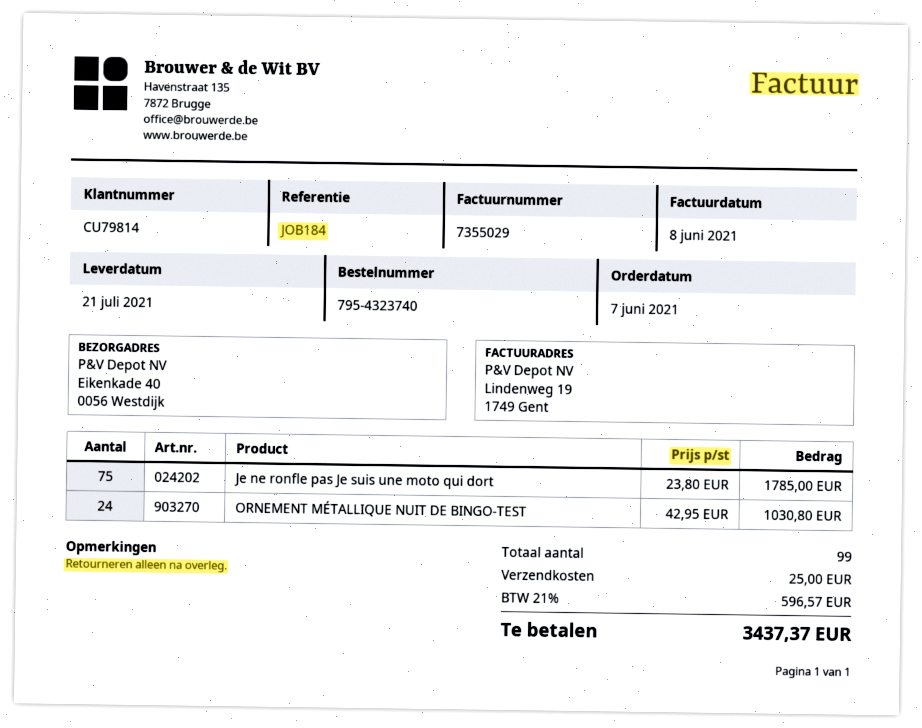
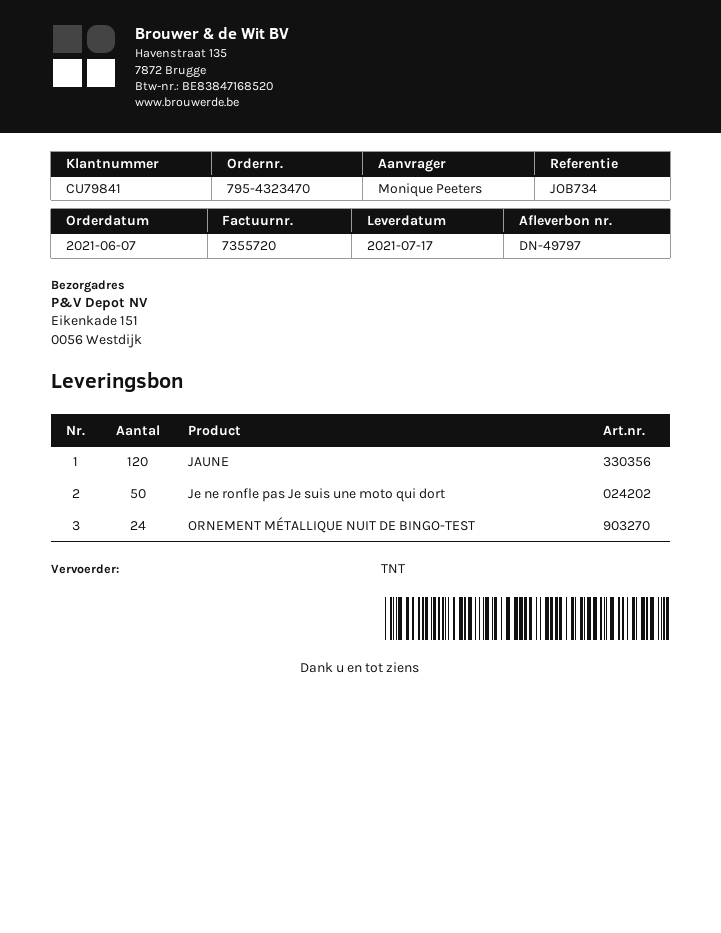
order number: 795-4323740 -> 795-4323470
delivery date: 2021-07-21 -> 2021-07-17
invoice number: 7355029 -> 7355720
customer number: CU79814 -> CU79841
reference: JOB184 -> JOB734
ship to: Eikenkade 40, 0056 Westdijk -> Eikenkade 151, 0056 Westdijk
Je ne ronfle pas Je suis une moto qui dort: 75 -> 50
JAUNE: none -> 120

